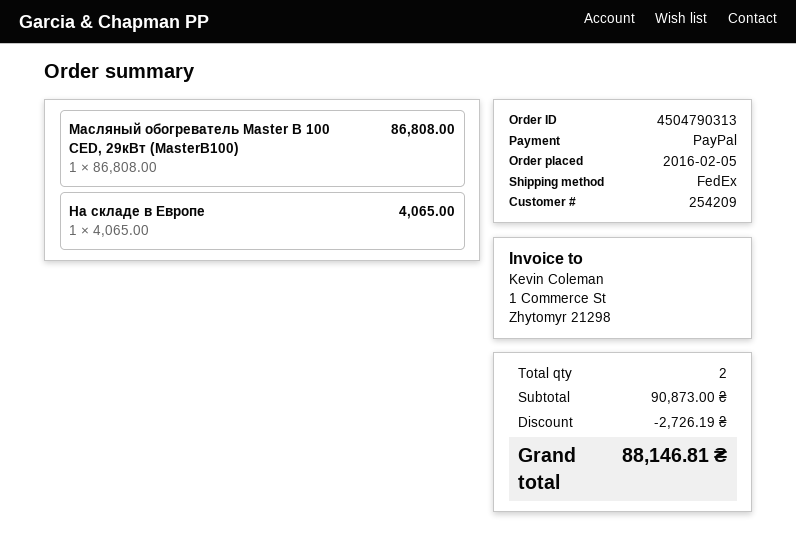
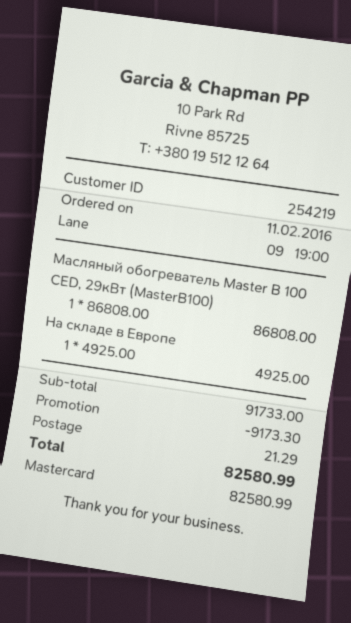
order date: 2016-02-05 -> 2016-02-11
customer number: 254209 -> 254219
payment method: PayPal -> Mastercard
На складе в Европе: 1 x 4065.00 = 4065.00 -> 1 x 4925.00 = 4925.00
subtotal: 90873.00 -> 91733.00
discount: 2726.19 -> 9173.30
shipping: none -> 21.29
total: 88146.81 -> 82580.99

